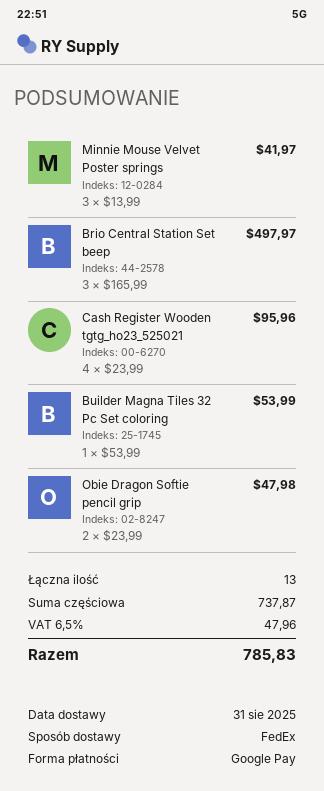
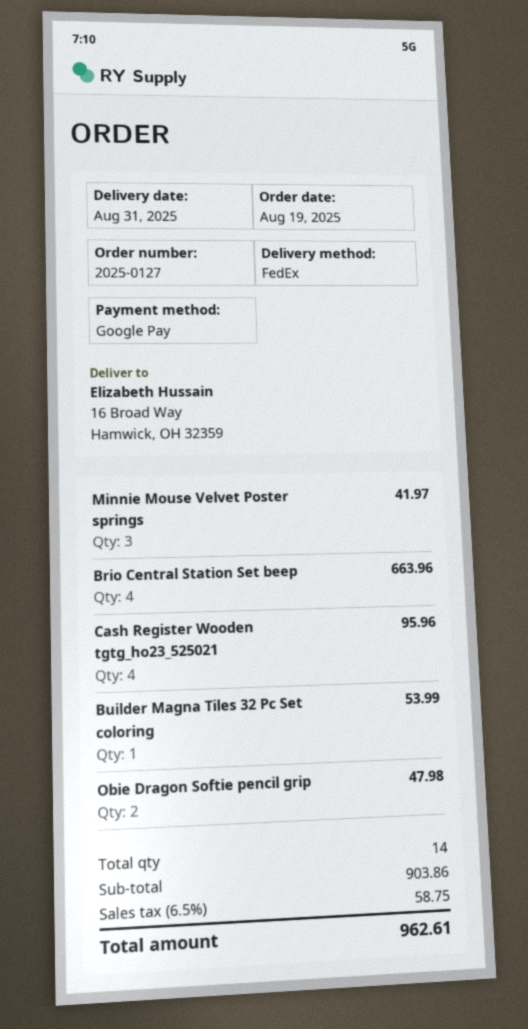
Brio Central Station Set beep: 3 for 497.97 -> 4 for 663.96
total quantity: 13 -> 14
subtotal: 737.87 -> 903.86
tax: 6.5% = 47.96 -> 6.5% = 58.75
total: 785.83 -> 962.61

